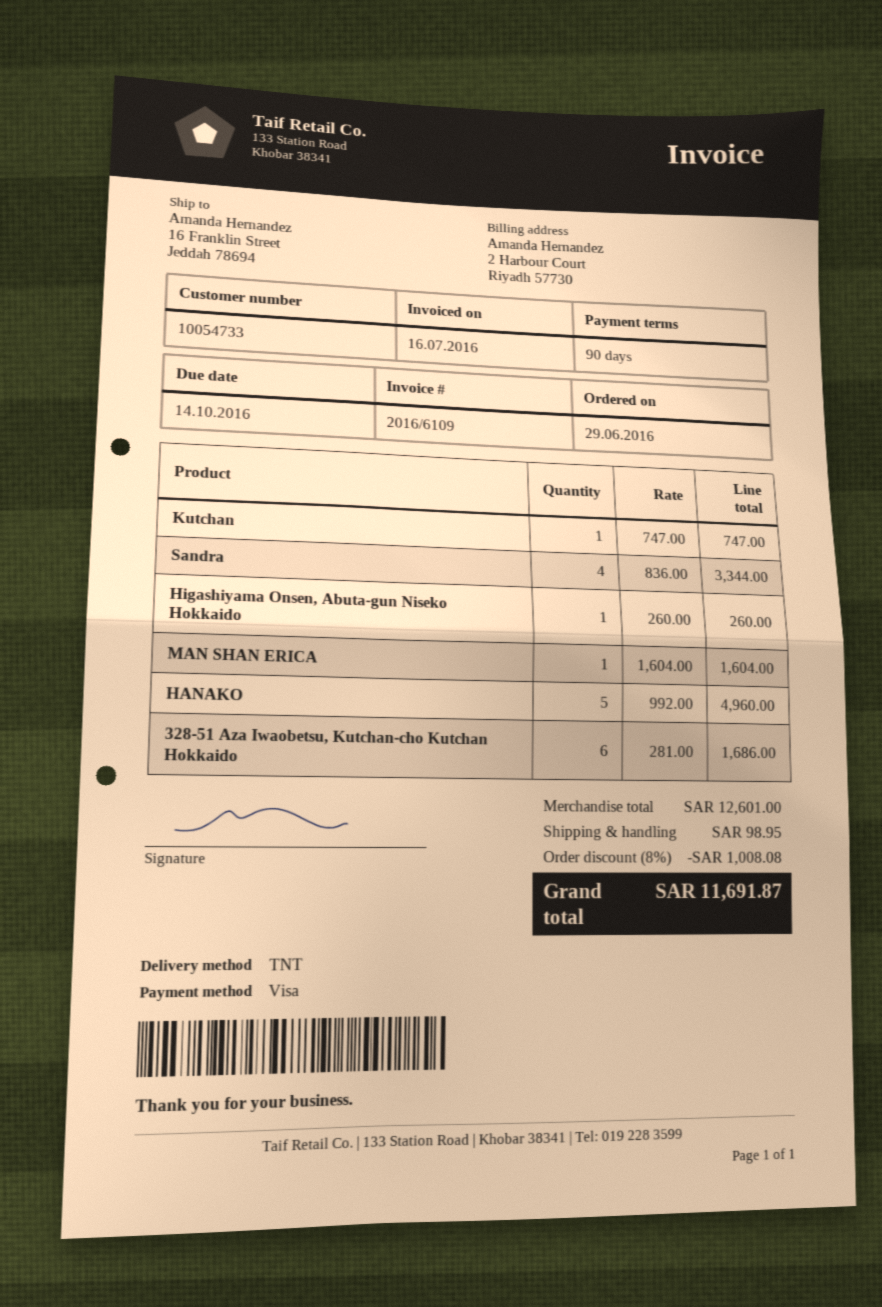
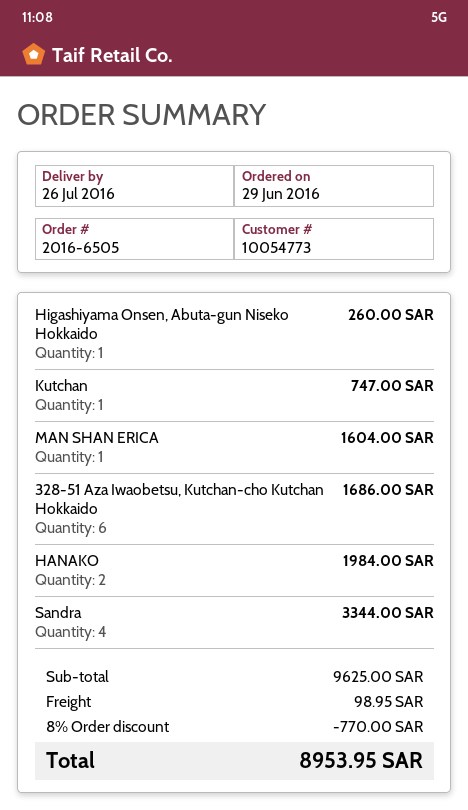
customer number: 10054733 -> 10054773
HANAKO: 5 for 4960.00 -> 2 for 1984.00
subtotal: 12601.00 -> 9625.00
discount: 8% = 1008.08 -> 8% = 770.00
total: 11691.87 -> 8953.95

